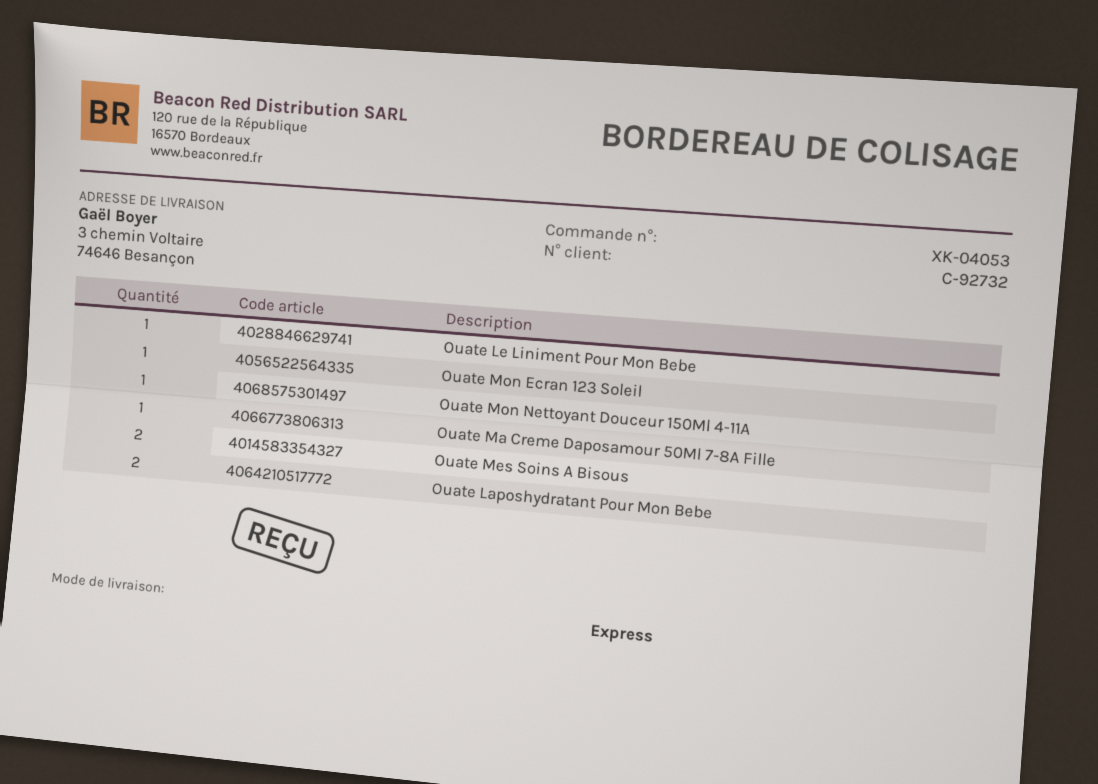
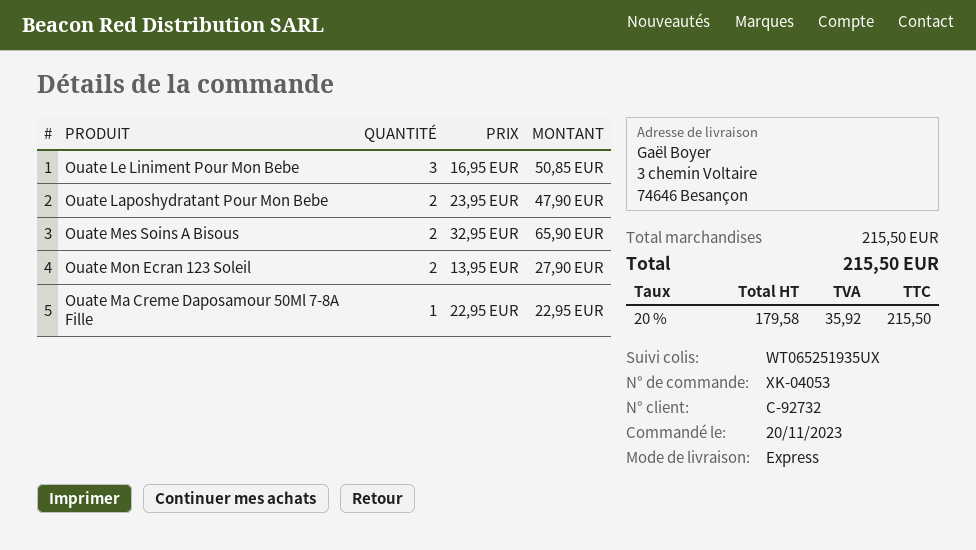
Ouate Le Liniment Pour Mon Bebe: 1 -> 3
Ouate Mon Ecran 123 Soleil: 1 -> 2
Ouate Mon Nettoyant Douceur 150Ml 4-11A: 1 -> none

